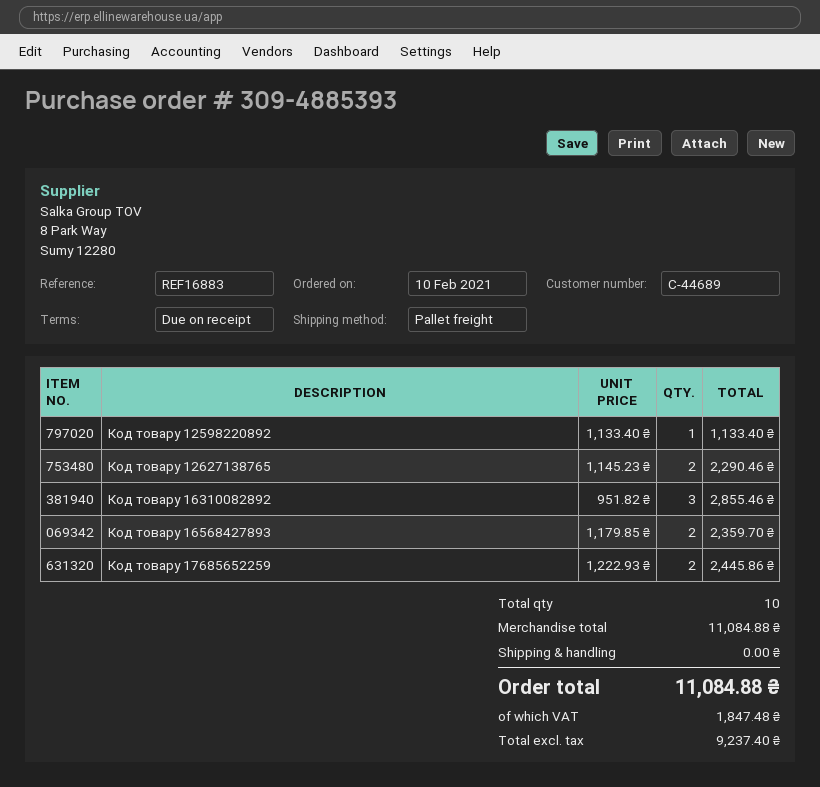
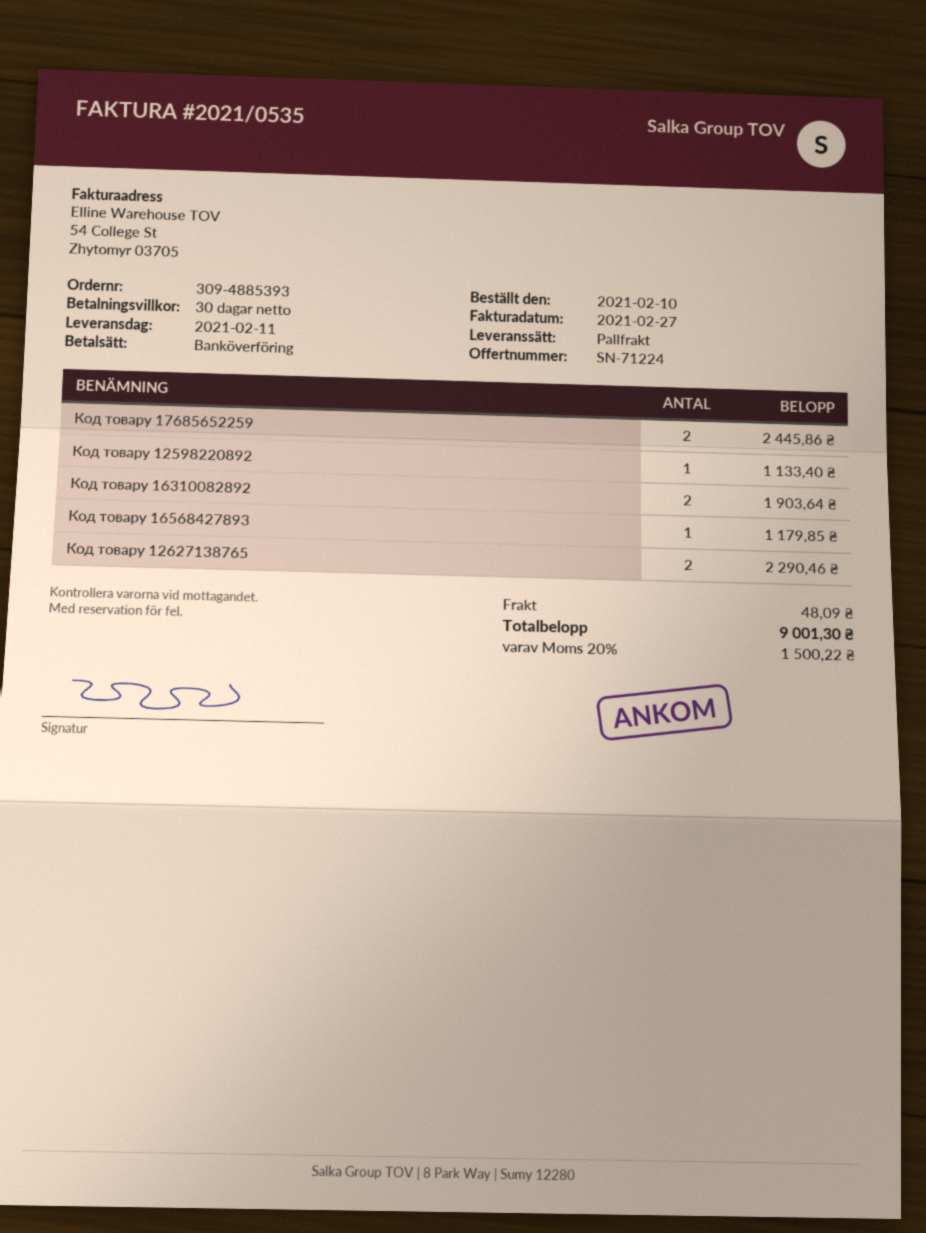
payment terms: on receipt -> 30 days
Код товару 16310082892: 3 for 2855.46 -> 2 for 1903.64
Код товару 16568427893: 2 for 2359.70 -> 1 for 1179.85
shipping: 0.00 -> 48.09
tax: 1847.48 -> 1500.22
total: 11084.88 -> 9001.30

